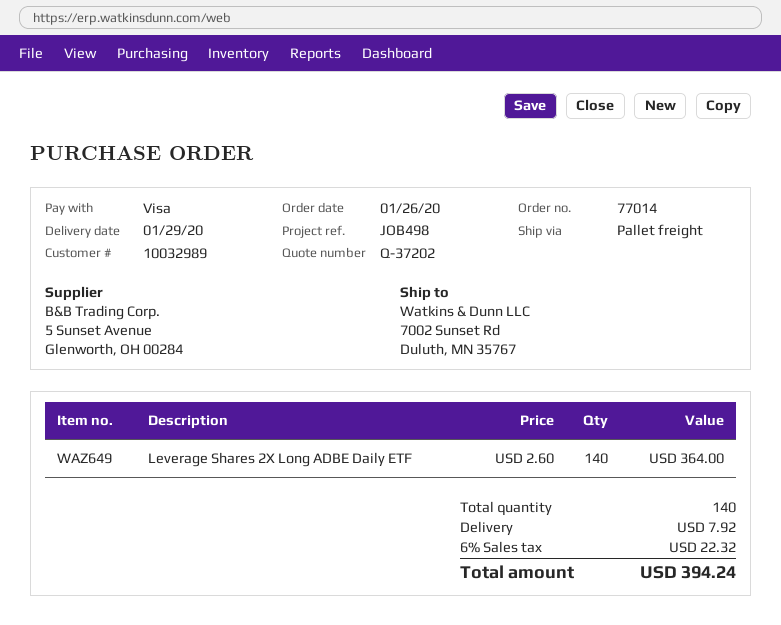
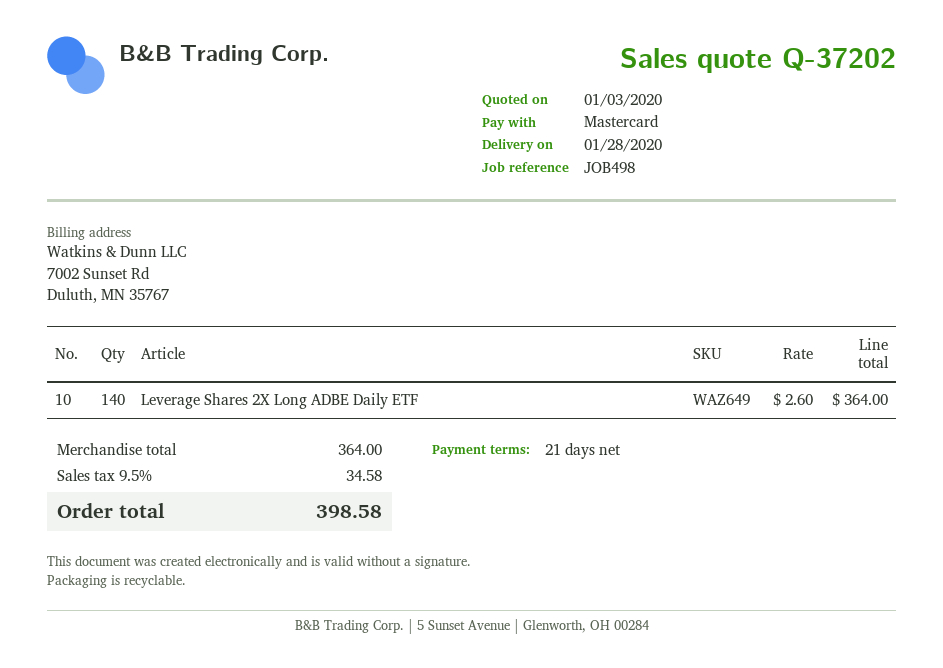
delivery date: 2020-01-29 -> 2020-01-28
payment method: Visa -> Mastercard
shipping: 7.92 -> none
tax: 6% = 22.32 -> 9.5% = 34.58
total: 394.24 -> 398.58

